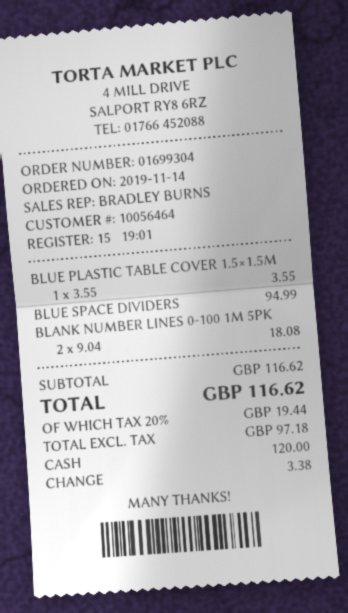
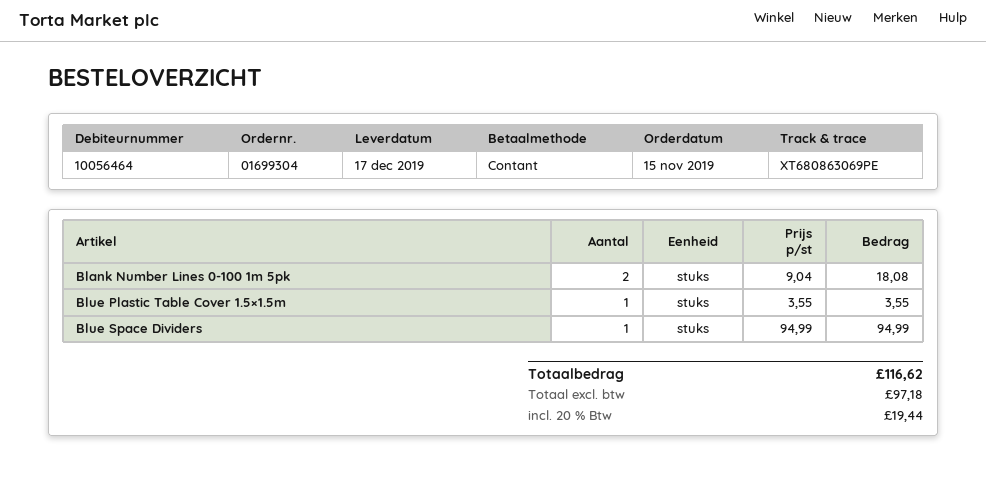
order date: 2019-11-14 -> 2019-11-15

